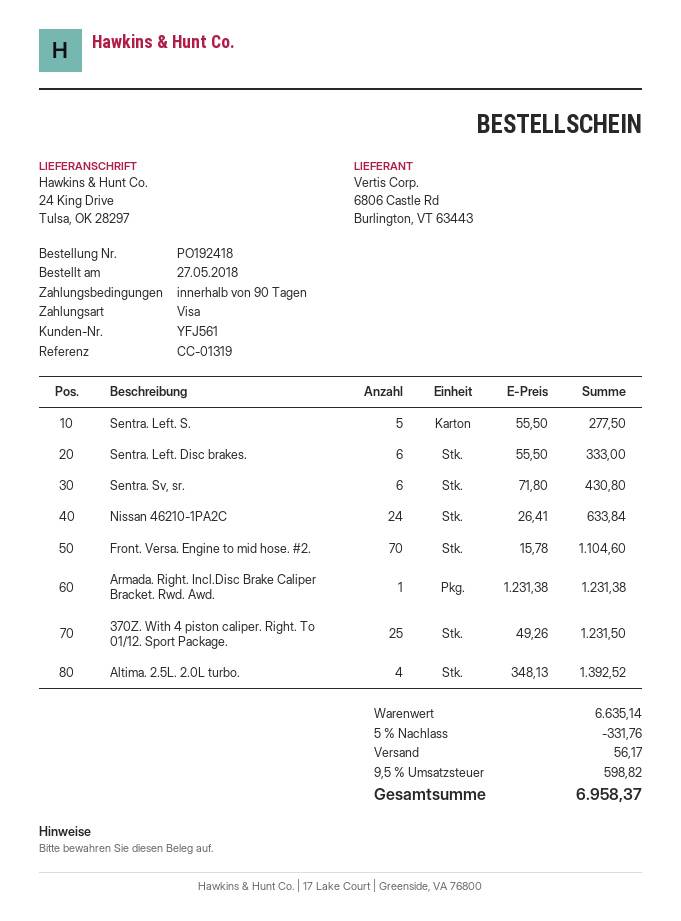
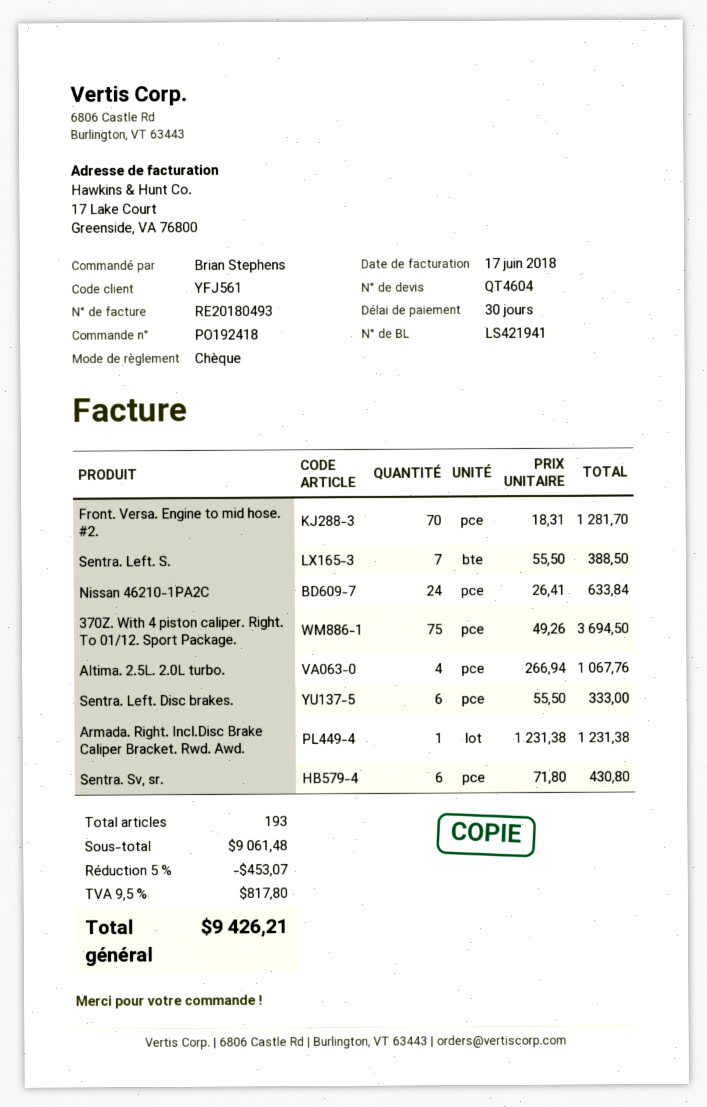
payment terms: 90 days -> 30 days
payment method: Visa -> cheque
Sentra. Left. S.: 5 x 55.50 = 277.50 -> 7 x 55.50 = 388.50
Front. Versa. Engine to mid hose. #2.: 70 x 15.78 = 1104.60 -> 70 x 18.31 = 1281.70
370Z. With 4 piston caliper. Right. To 01/12. Sport Package.: 25 x 49.26 = 1231.50 -> 75 x 49.26 = 3694.50
Altima. 2.5L. 2.0L turbo.: 4 x 348.13 = 1392.52 -> 4 x 266.94 = 1067.76
subtotal: 6635.14 -> 9061.48
discount: 5% = 331.76 -> 5% = 453.07
shipping: 56.17 -> none
tax: 9.5% = 598.82 -> 9.5% = 817.80
total: 6958.37 -> 9426.21

